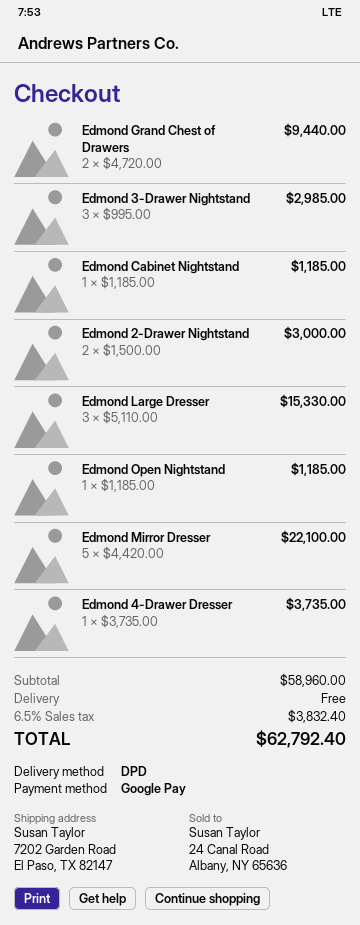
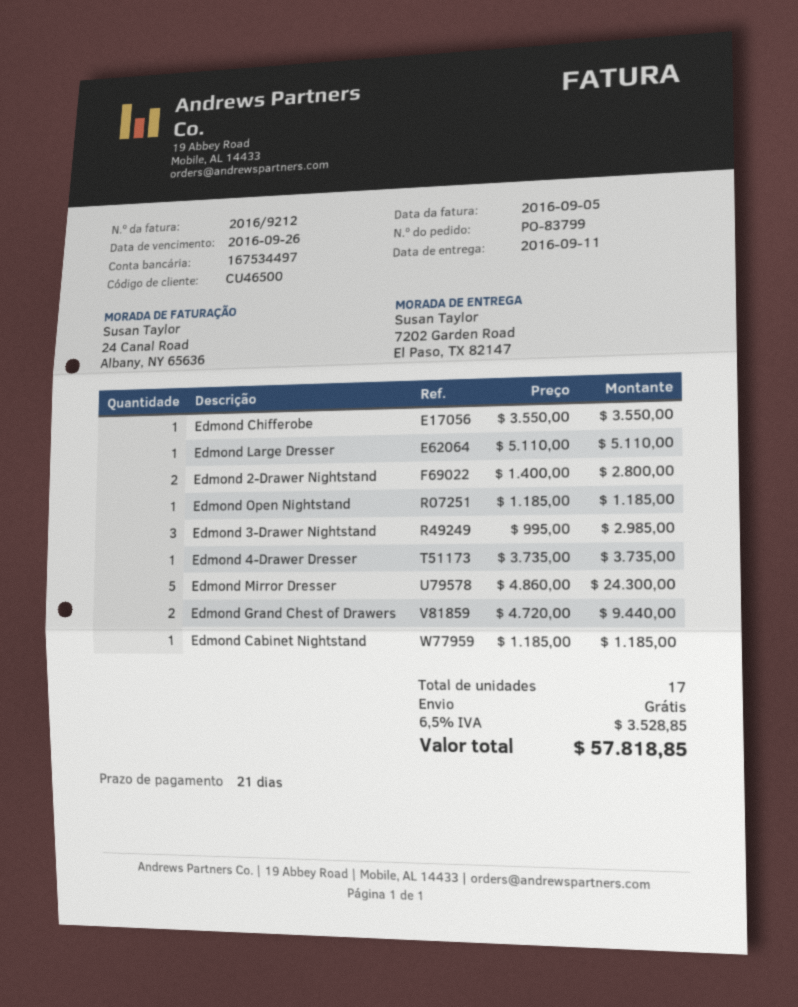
Edmond 2-Drawer Nightstand: 2 x 1500.00 = 3000.00 -> 2 x 1400.00 = 2800.00
Edmond Large Dresser: 3 x 5110.00 = 15330.00 -> 1 x 5110.00 = 5110.00
Edmond Mirror Dresser: 5 x 4420.00 = 22100.00 -> 5 x 4860.00 = 24300.00
Edmond Chifferobe: none -> 1 x 3550.00 = 3550.00
tax: 6.5% = 3832.40 -> 6.5% = 3528.85
total: 62792.40 -> 57818.85

